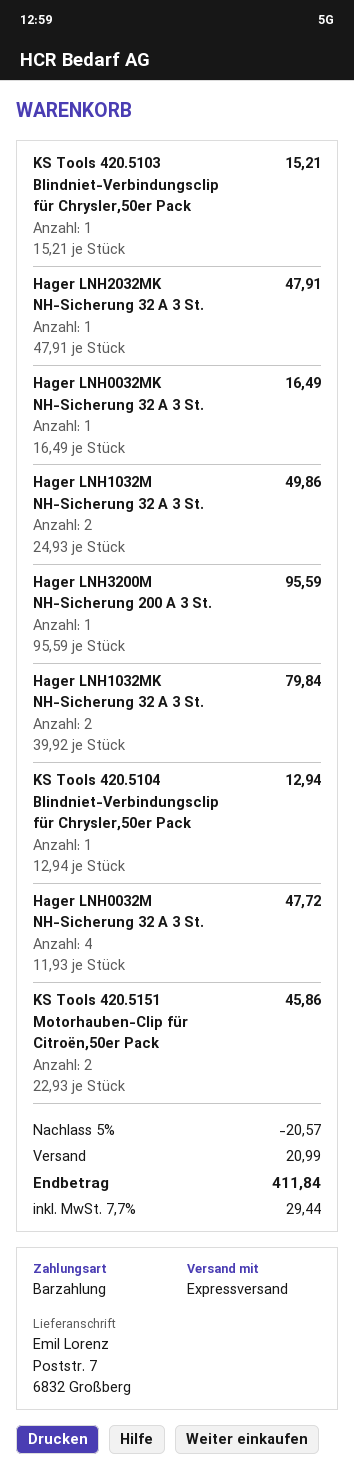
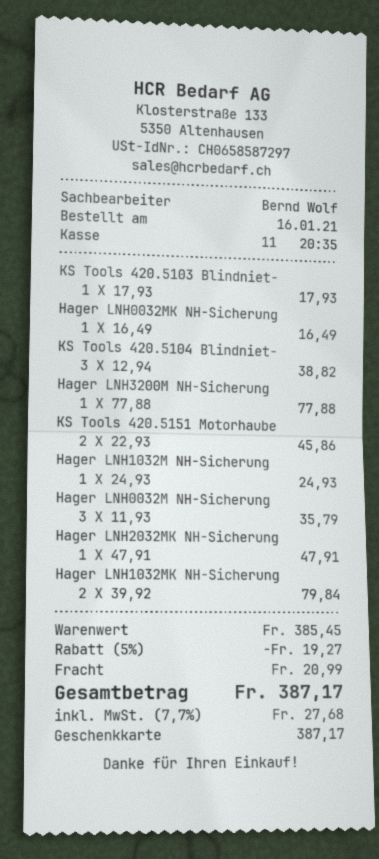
payment method: cash -> gift card
KS Tools 420.5103 Blindniet-Verbindungsclip für Chrysler,50er Pack: 1 x 15.21 = 15.21 -> 1 x 17.93 = 17.93
Hager LNH1032M NH-Sicherung 32 A 3 St.: 2 x 24.93 = 49.86 -> 1 x 24.93 = 24.93
Hager LNH3200M NH-Sicherung 200 A 3 St.: 1 x 95.59 = 95.59 -> 1 x 77.88 = 77.88
KS Tools 420.5104 Blindniet-Verbindungsclip für Chrysler,50er Pack: 1 x 12.94 = 12.94 -> 3 x 12.94 = 38.82
Hager LNH0032M NH-Sicherung 32 A 3 St.: 4 x 11.93 = 47.72 -> 3 x 11.93 = 35.79
discount: 5% = 20.57 -> 5% = 19.27
tax: 7.7% = 29.44 -> 7.7% = 27.68
total: 411.84 -> 387.17

